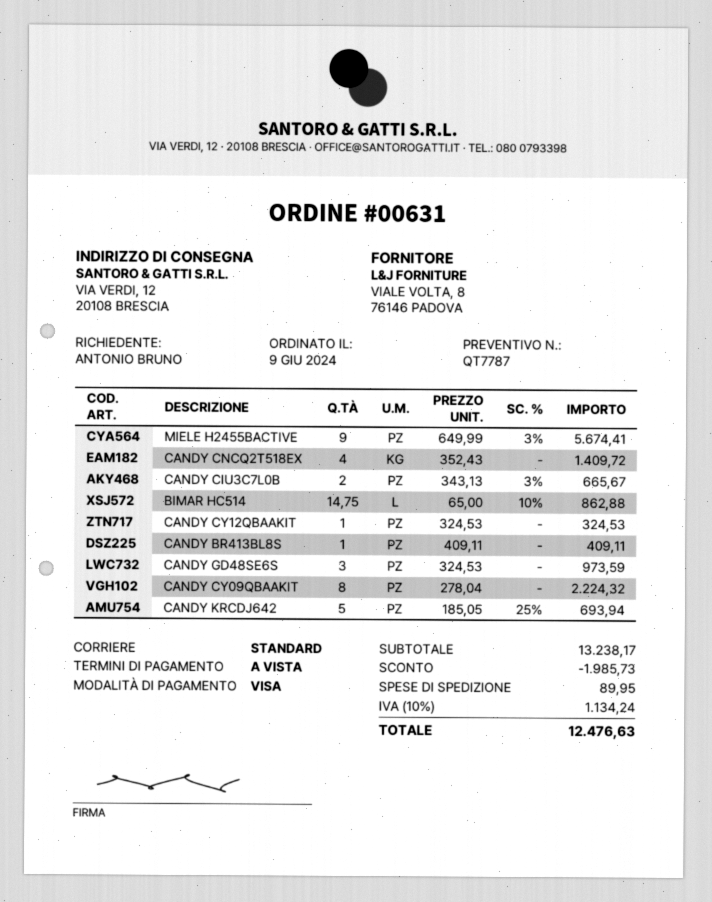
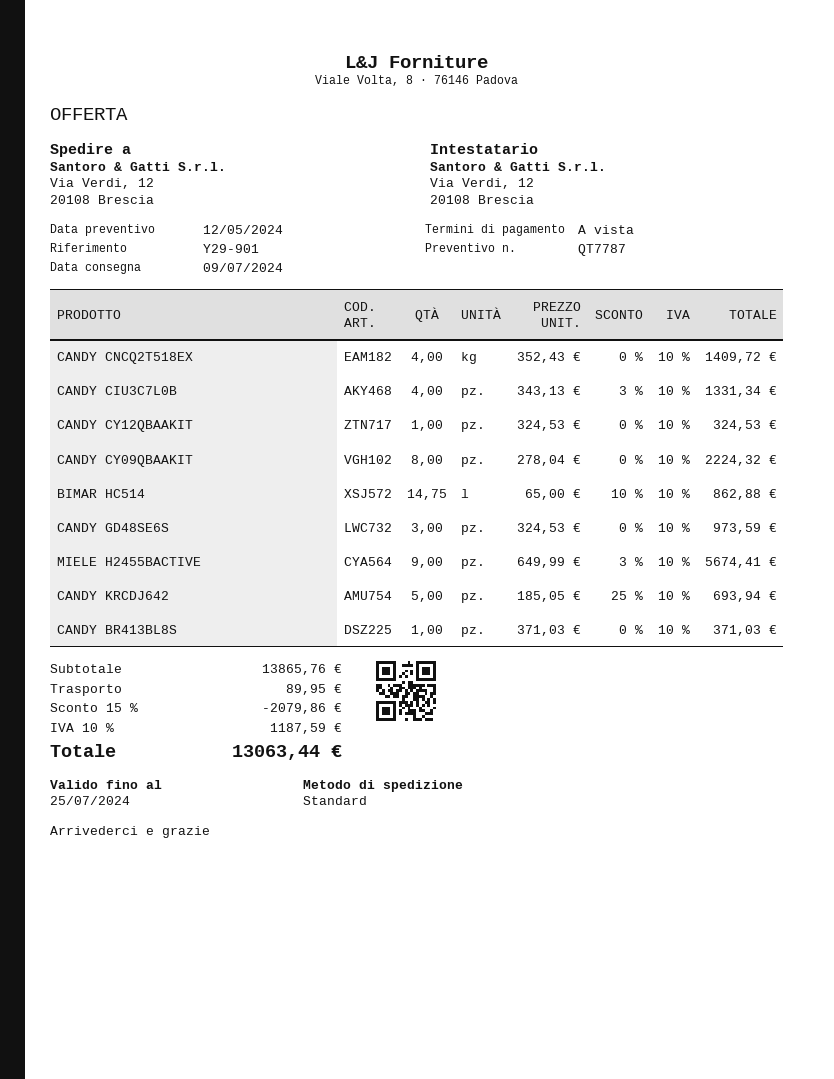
CANDY CIU3C7L0B: 2 x 343.13 - 3% = 665.67 -> 4 x 343.13 - 3% = 1331.34
CANDY BR413BL8S: 1 x 409.11 = 409.11 -> 1 x 371.03 = 371.03
subtotal: 13238.17 -> 13865.76
discount: 1985.73 -> 2079.86
tax: 10% = 1134.24 -> 10% = 1187.59
total: 12476.63 -> 13063.44

